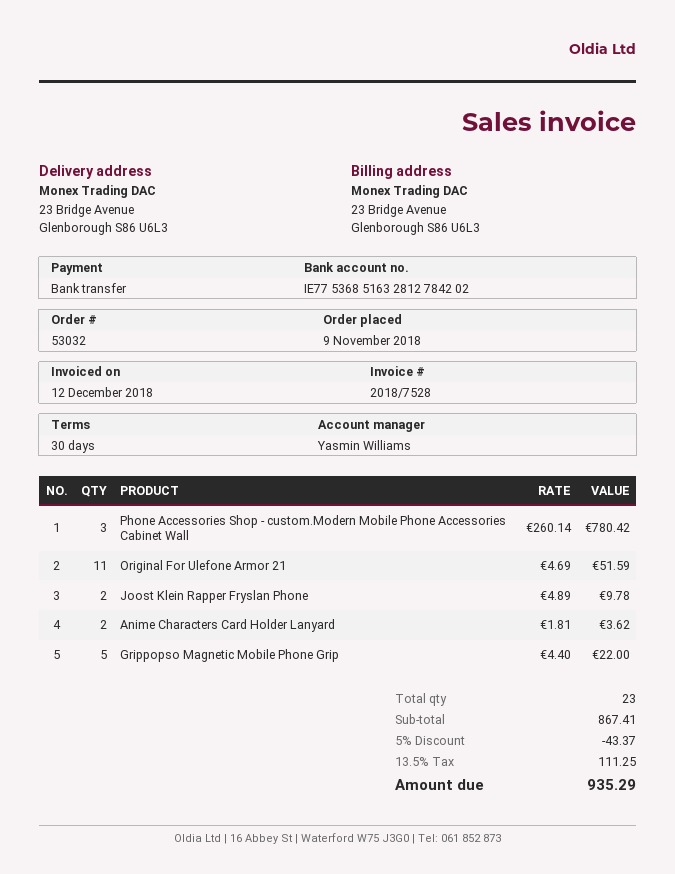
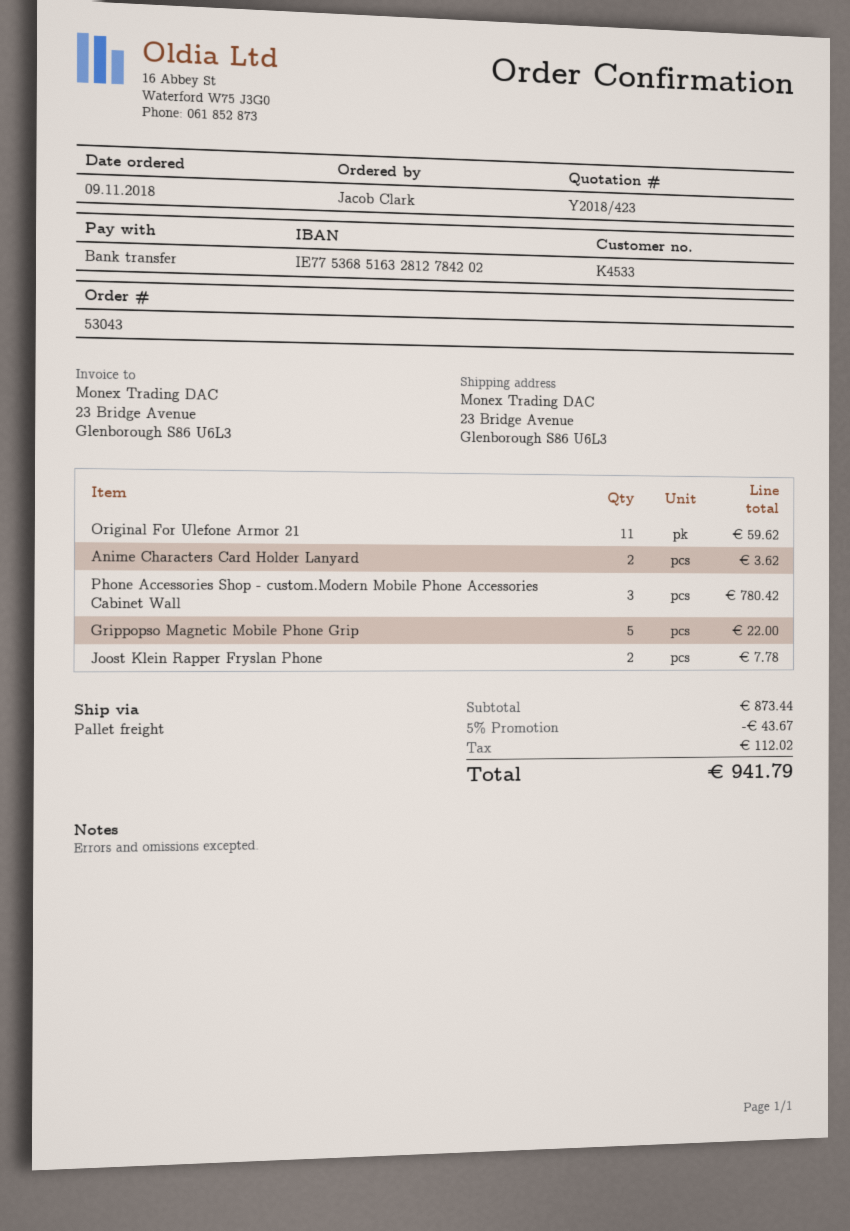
order number: 53032 -> 53043
Original For Ulefone Armor 21: 11 for 51.59 -> 11 for 59.62
Joost Klein Rapper Fryslan Phone: 2 for 9.78 -> 2 for 7.78
subtotal: 867.41 -> 873.44
discount: 5% = 43.37 -> 5% = 43.67
tax: 111.25 -> 112.02
total: 935.29 -> 941.79

